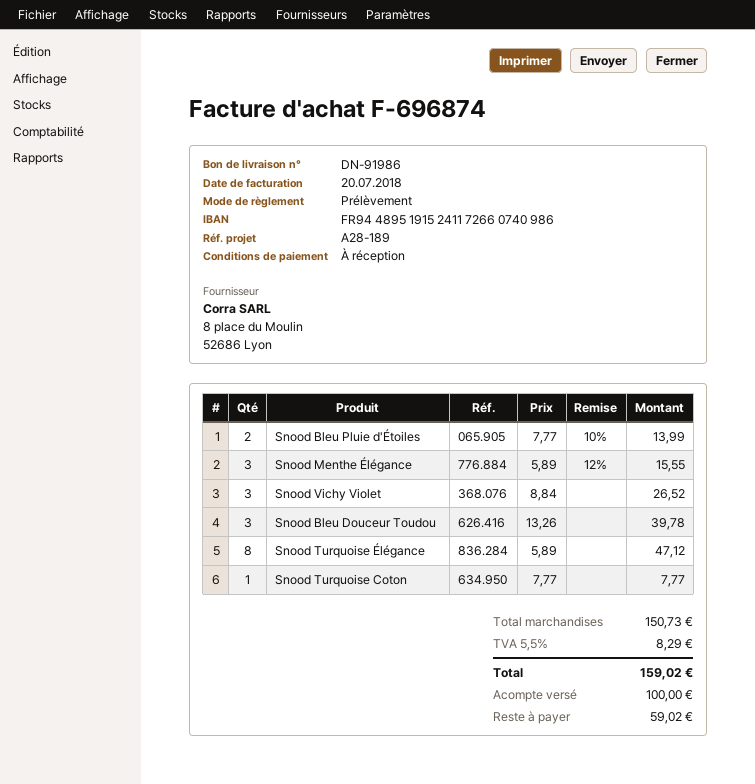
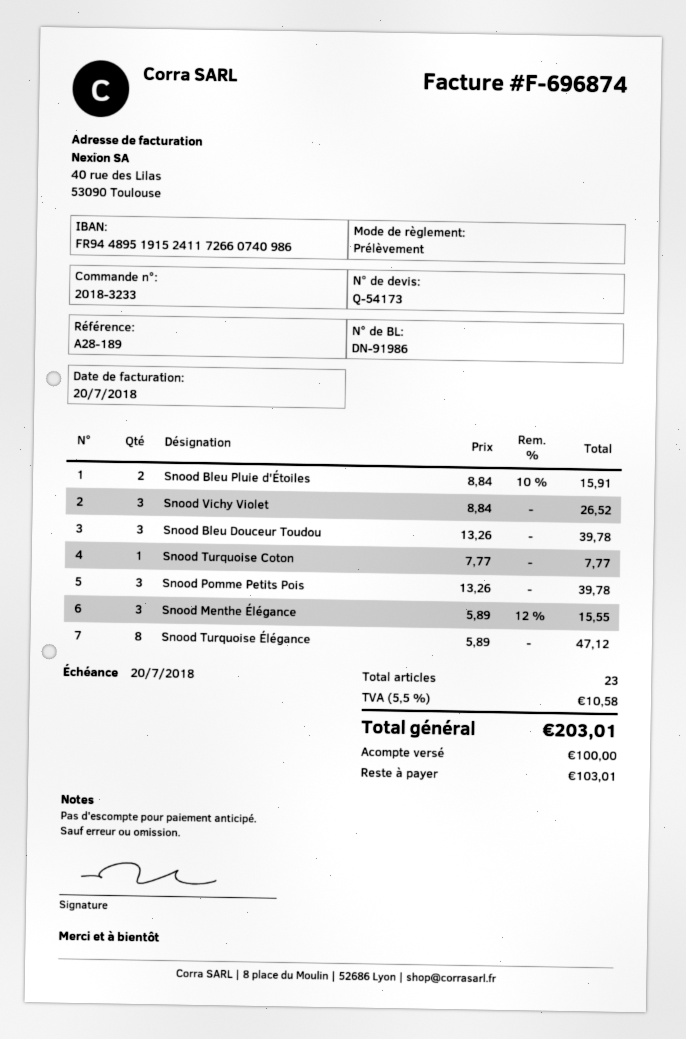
Snood Bleu Pluie d'Étoiles: 2 x 7.77 - 10% = 13.99 -> 2 x 8.84 - 10% = 15.91
Snood Pomme Petits Pois: none -> 3 x 13.26 = 39.78
tax: 5.5% = 8.29 -> 5.5% = 10.58
total: 159.02 -> 203.01
balance: 59.02 -> 103.01

